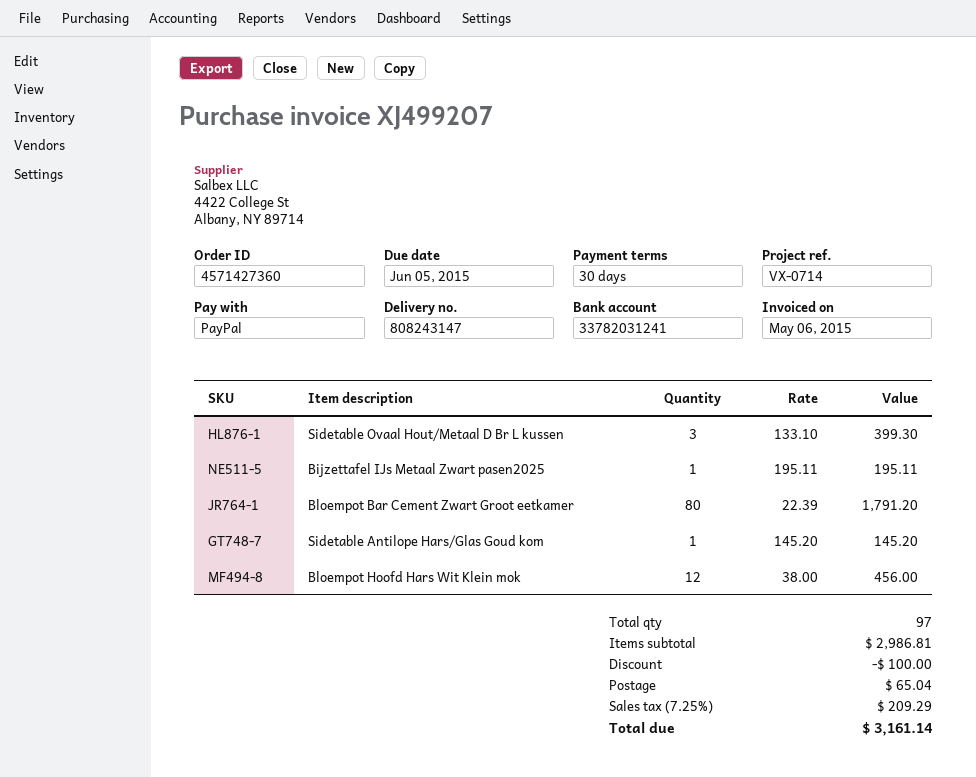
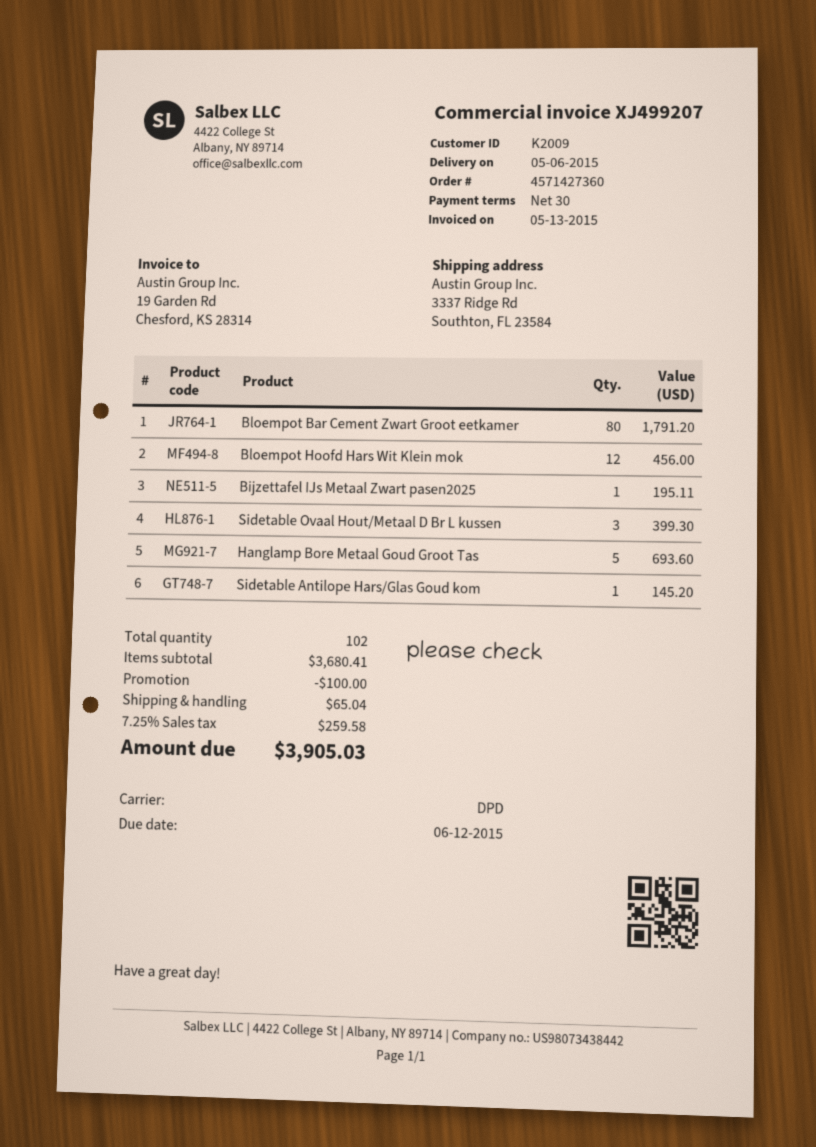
invoice date: 2015-05-06 -> 2015-05-13
due date: 2015-06-05 -> 2015-06-12
Hanglamp Bore Metaal Goud Groot Tas: none -> 5 for 693.60
total quantity: 97 -> 102
subtotal: 2986.81 -> 3680.41
tax: 7.25% = 209.29 -> 7.25% = 259.58
total: 3161.14 -> 3905.03

